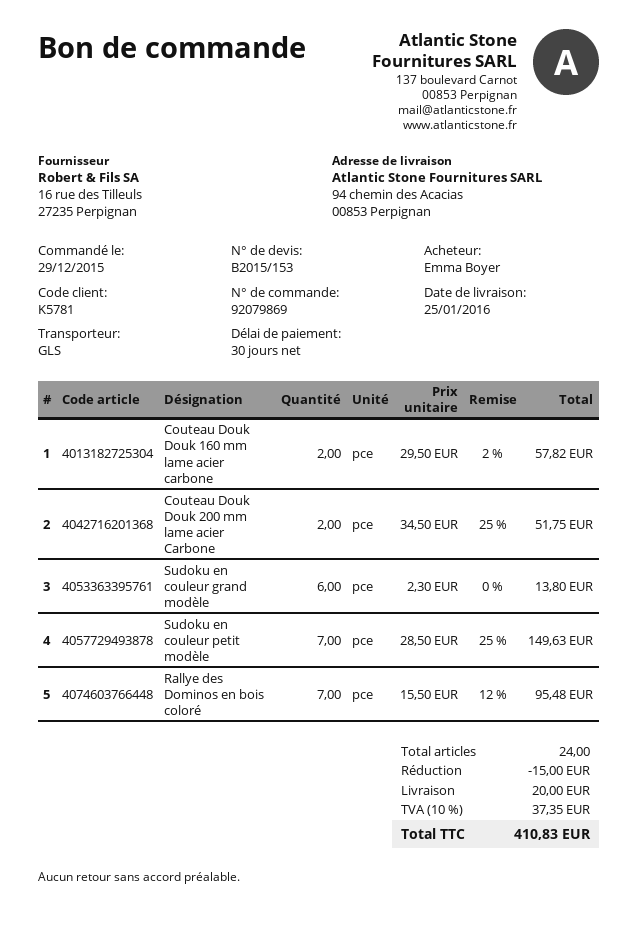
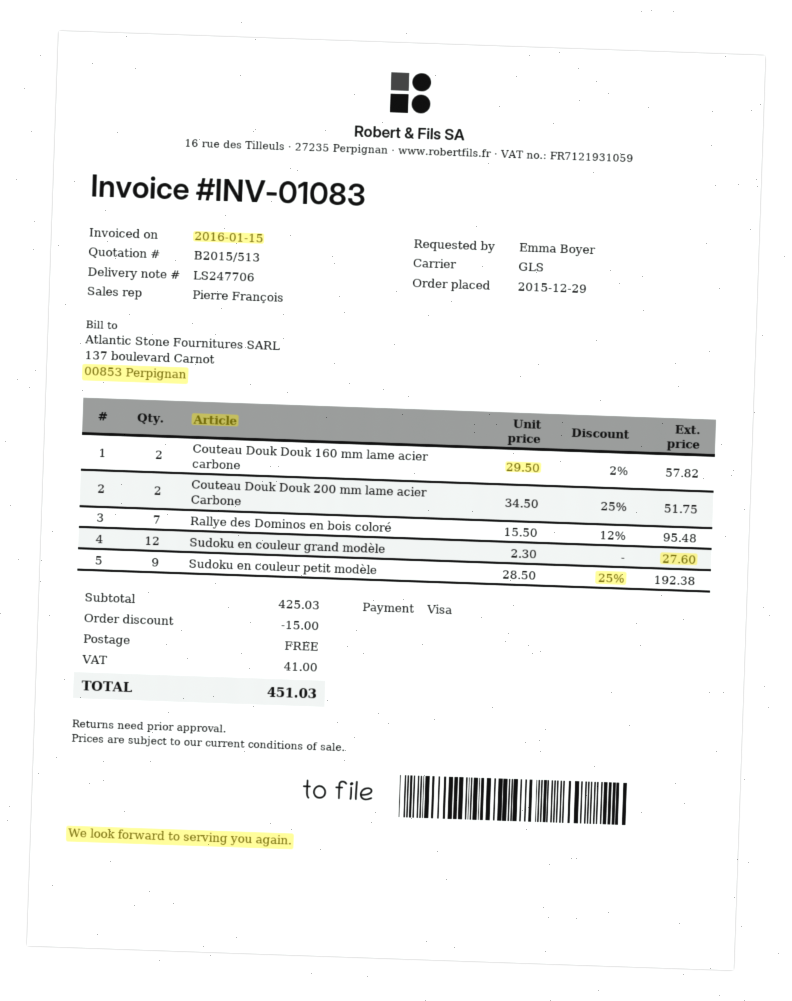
quote number: B2015/153 -> B2015/513
Sudoku en couleur grand modèle: 6 x 2.30 = 13.80 -> 12 x 2.30 = 27.60
Sudoku en couleur petit modèle: 7 x 28.50 - 25% = 149.63 -> 9 x 28.50 - 25% = 192.38
shipping: 20.00 -> 0.00
tax: 37.35 -> 41.00
total: 410.83 -> 451.03

